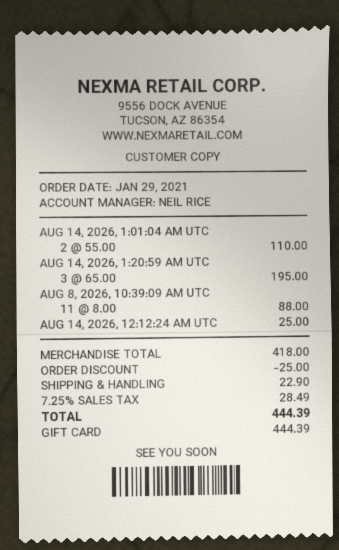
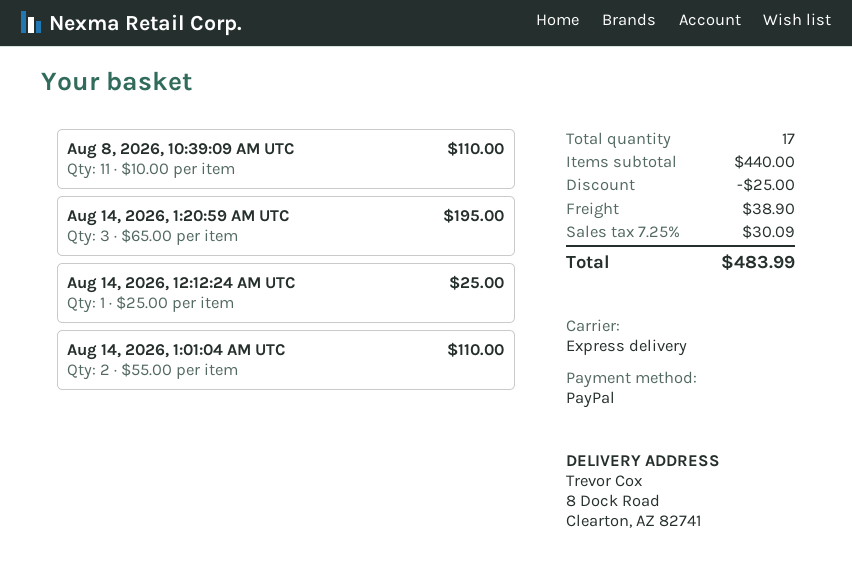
payment method: gift card -> PayPal
AUG 8, 2026, 10:39:09 AM UTC: 11 x 8.00 = 88.00 -> 11 x 10.00 = 110.00
subtotal: 418.00 -> 440.00
shipping: 22.90 -> 38.90
tax: 7.25% = 28.49 -> 7.25% = 30.09
total: 444.39 -> 483.99

